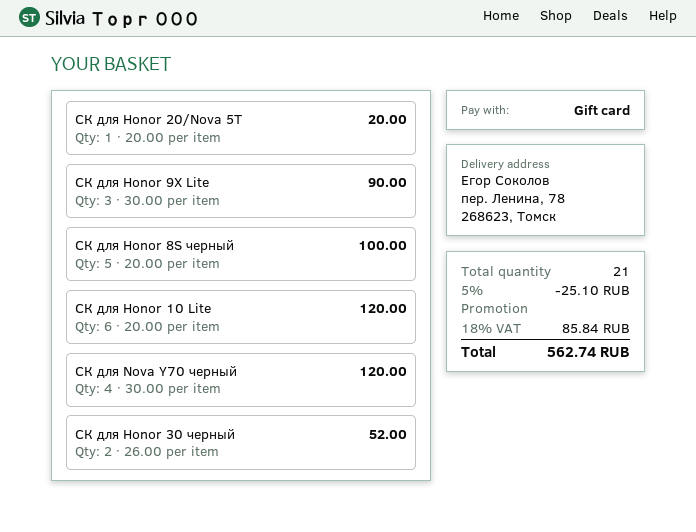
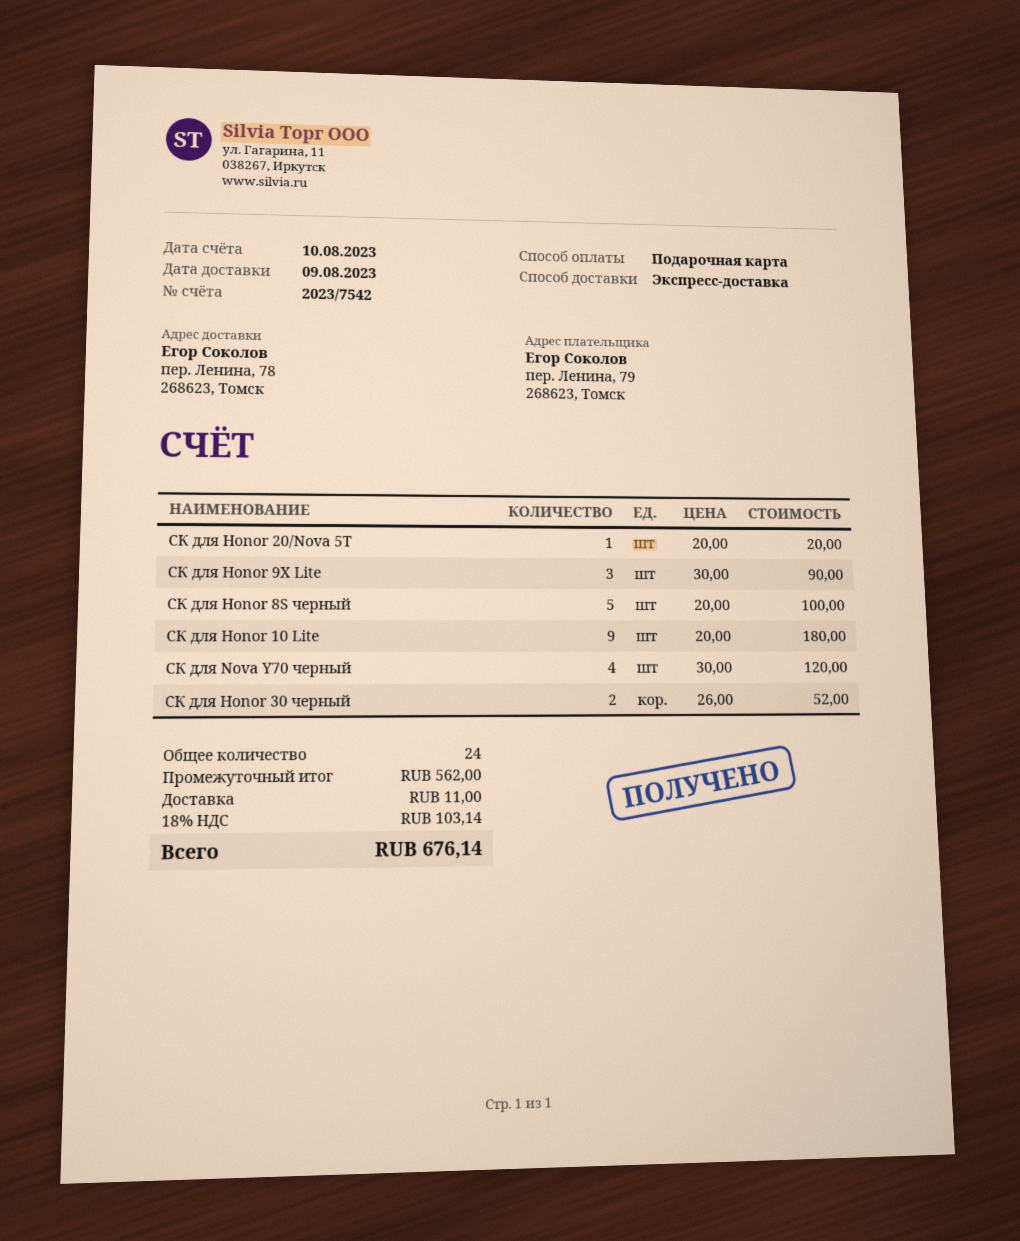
СК для Honor 10 Lite: 6 x 20.00 = 120.00 -> 9 x 20.00 = 180.00
total quantity: 21 -> 24
discount: 5% = 25.10 -> none
shipping: none -> 11.00
tax: 18% = 85.84 -> 18% = 103.14
total: 562.74 -> 676.14

